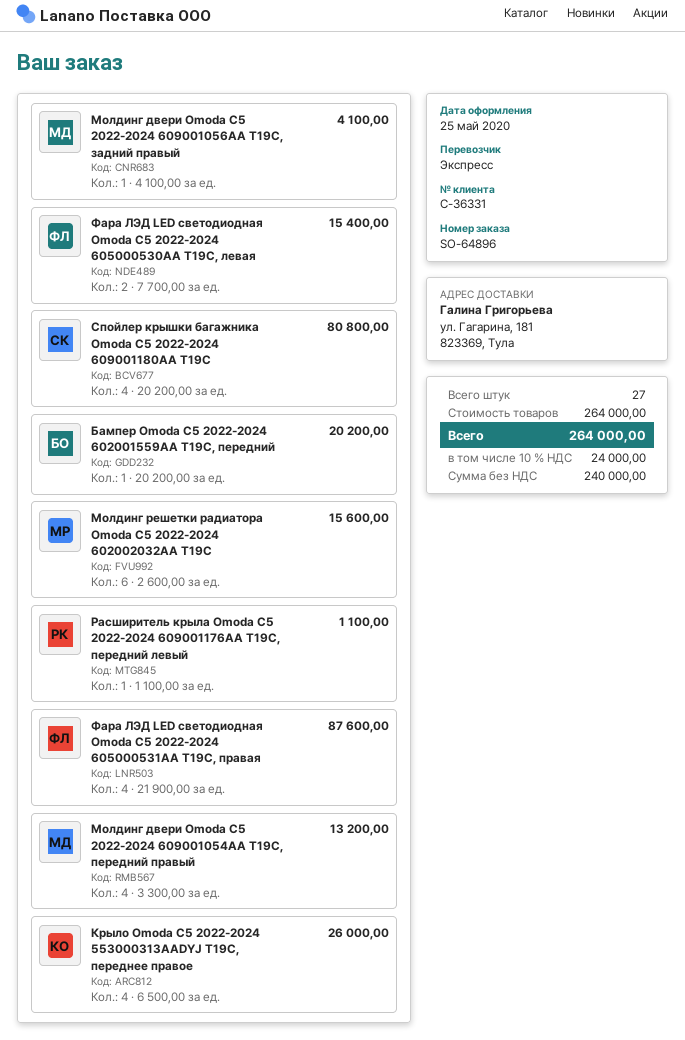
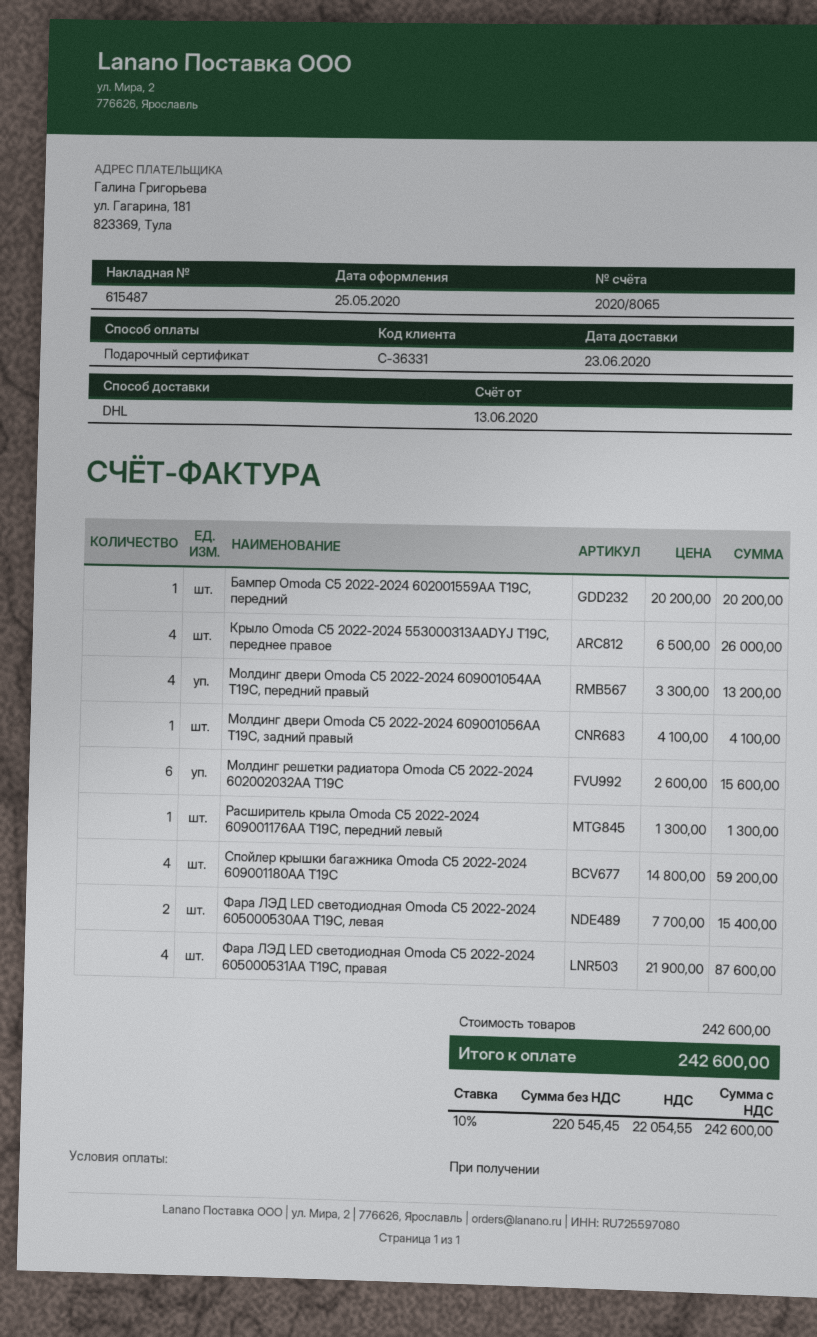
shipping method: express -> DHL
Спойлер крышки багажника Omoda C5 2022-2024 609001180AA T19C: 4 x 20200.00 = 80800.00 -> 4 x 14800.00 = 59200.00
Расширитель крыла Omoda C5 2022-2024 609001176AA T19C, передний левый: 1 x 1100.00 = 1100.00 -> 1 x 1300.00 = 1300.00
subtotal: 264000.00 -> 242600.00
net: 240000.00 -> 220545.45
tax: 10% = 24000.00 -> 10% = 22054.55
total: 264000.00 -> 242600.00

